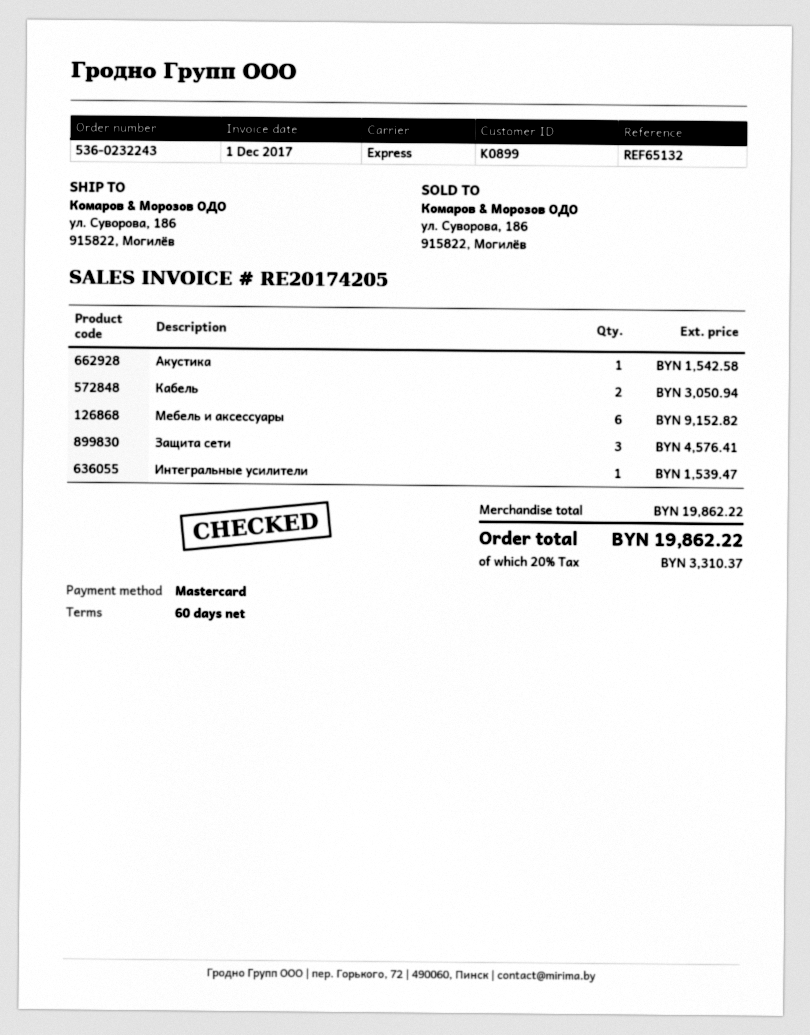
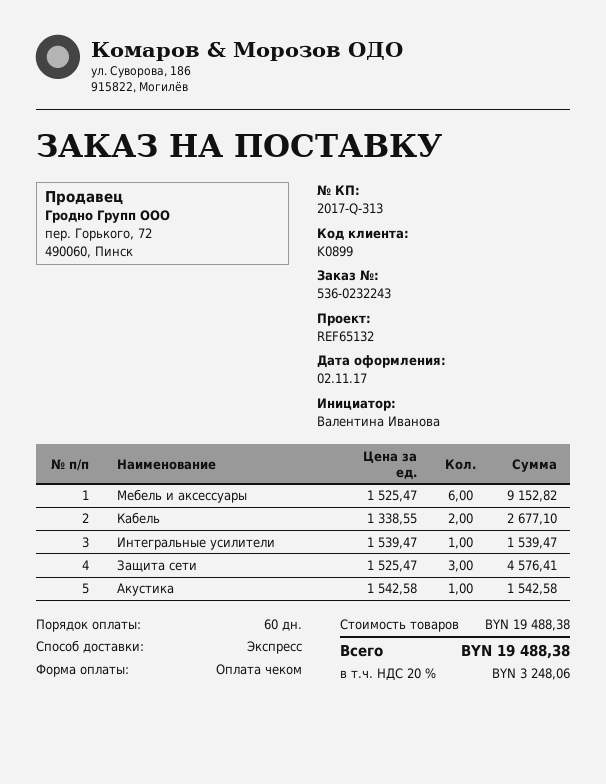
payment method: Mastercard -> cheque
Кабель: 2 for 3050.94 -> 2 for 2677.10
subtotal: 19862.22 -> 19488.38
tax: 20% = 3310.37 -> 20% = 3248.06
total: 19862.22 -> 19488.38

